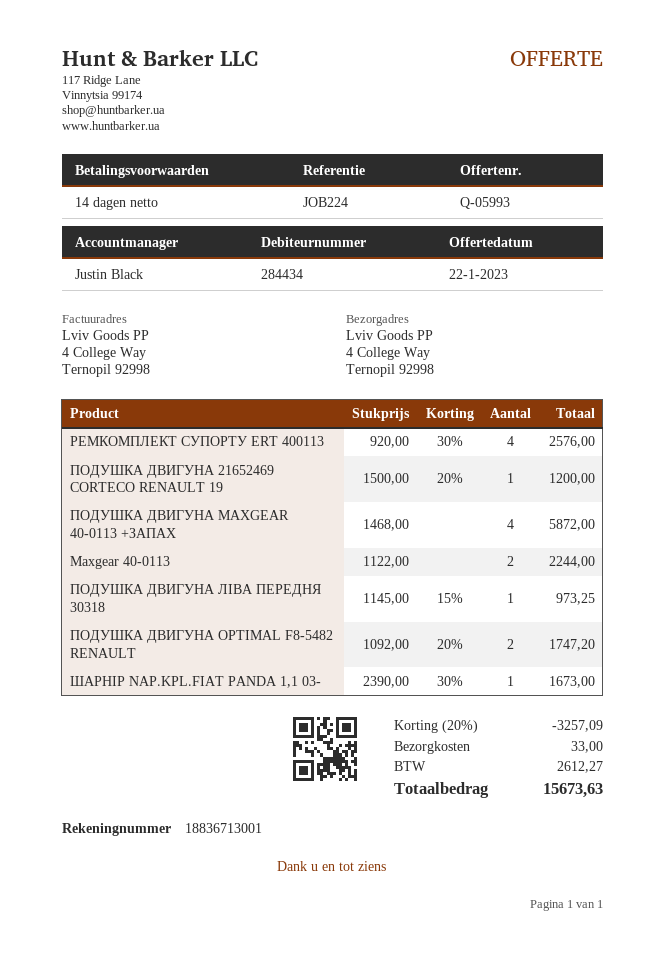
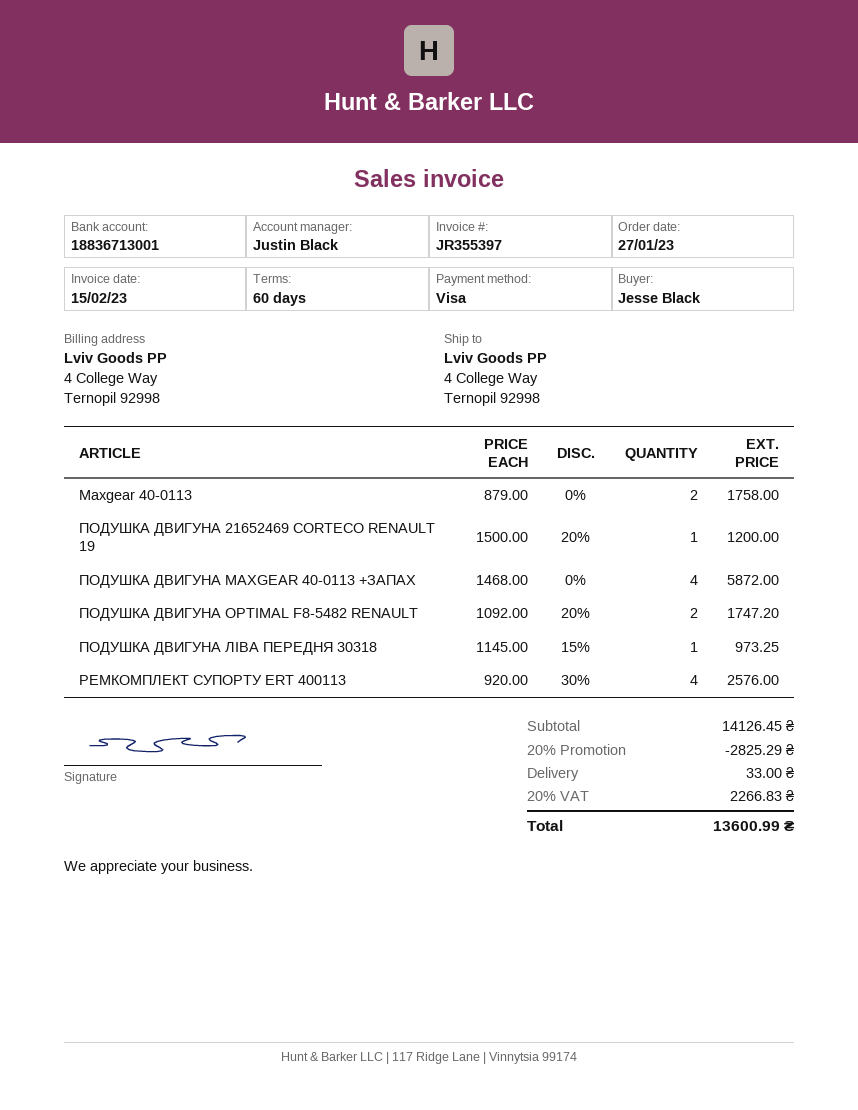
payment terms: 14 days -> 60 days
Maxgear 40-0113: 2 x 1122.00 = 2244.00 -> 2 x 879.00 = 1758.00
ШАРНІР NAP.KPL.FIAT PANDA 1,1 03-: 1 x 2390.00 - 30% = 1673.00 -> none
discount: 20% = 3257.09 -> 20% = 2825.29
tax: 2612.27 -> 2266.83
total: 15673.63 -> 13600.99

